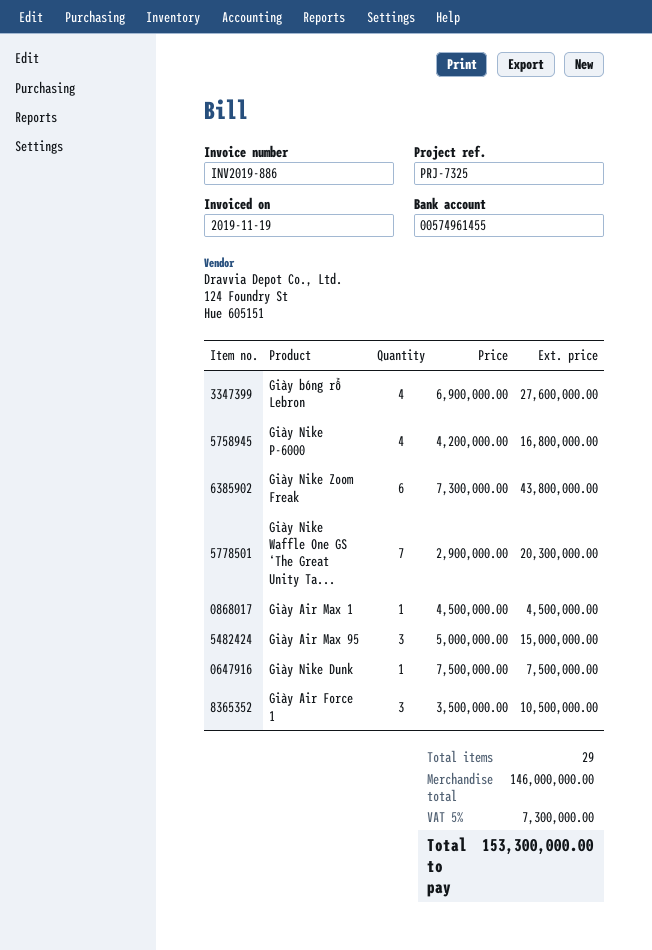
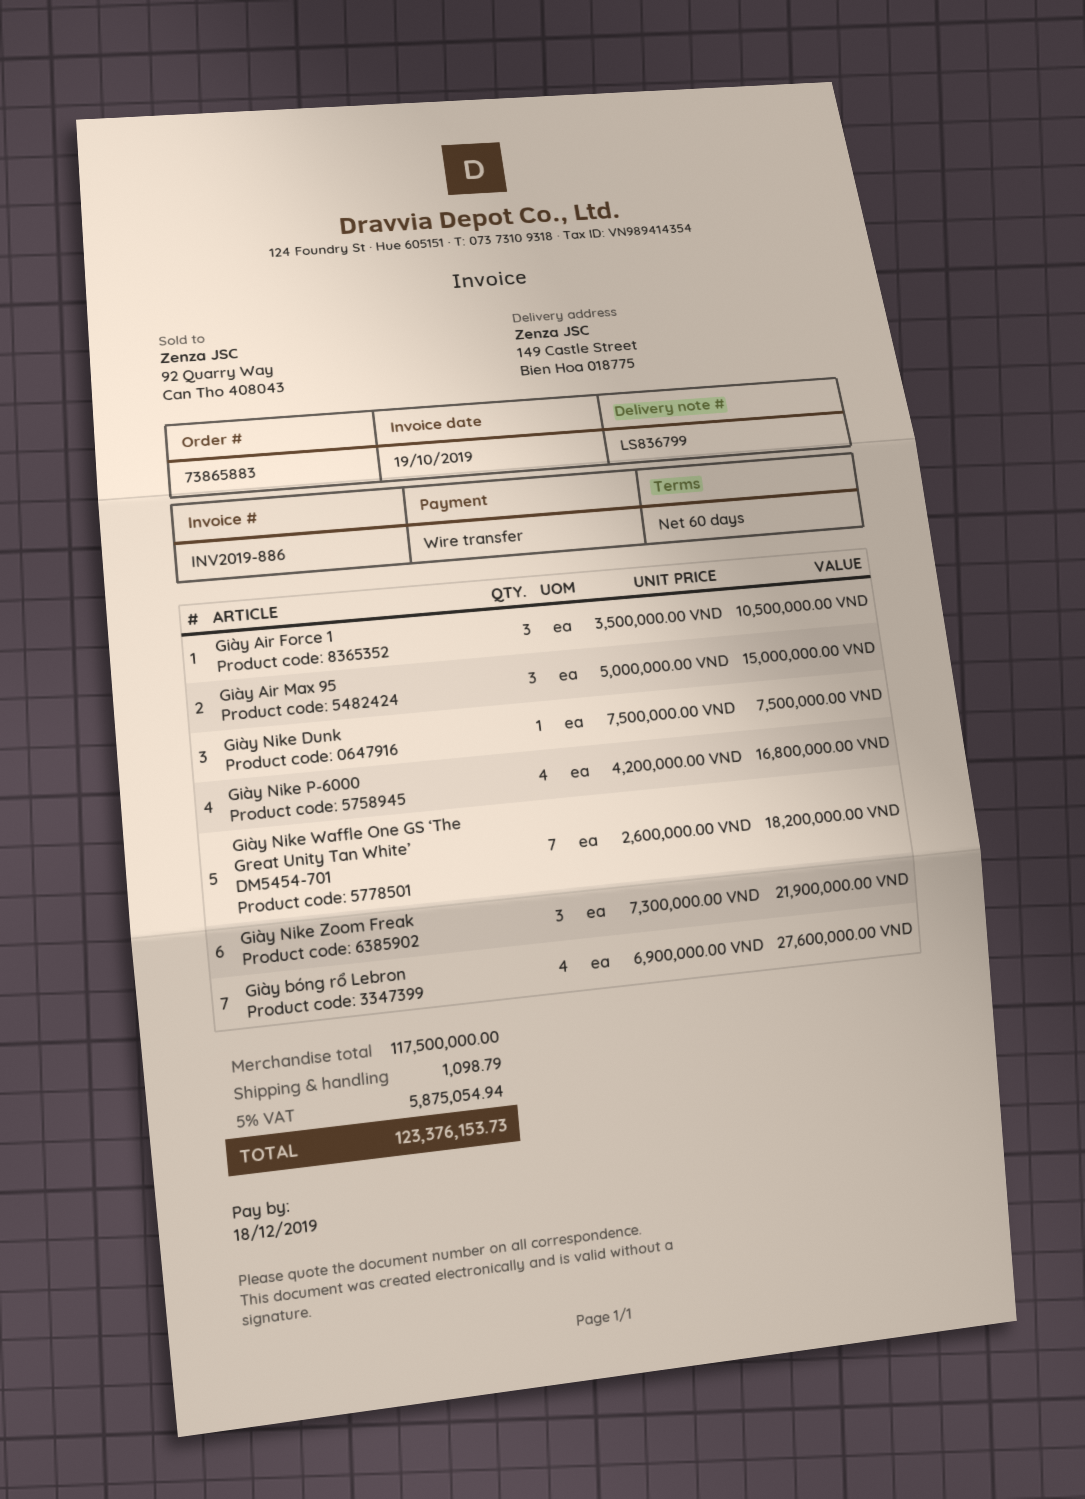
invoice date: 2019-11-19 -> 2019-10-19
Giày Nike Zoom Freak: 6 x 7300000.00 = 43800000.00 -> 3 x 7300000.00 = 21900000.00
Giày Nike Waffle One GS ‘The Great Unity Ta...: 7 x 2900000.00 = 20300000.00 -> 7 x 2600000.00 = 18200000.00
Giày Air Max 1: 1 x 4500000.00 = 4500000.00 -> none
subtotal: 146000000.00 -> 117500000.00
shipping: none -> 1098.79
tax: 5% = 7300000.00 -> 5% = 5875054.94
total: 153300000.00 -> 123376153.73

